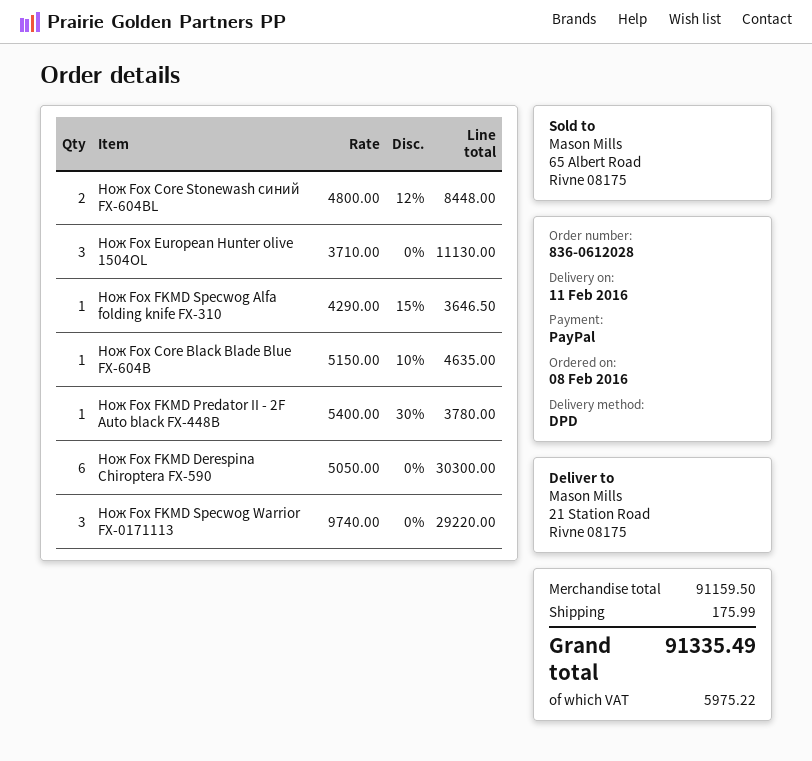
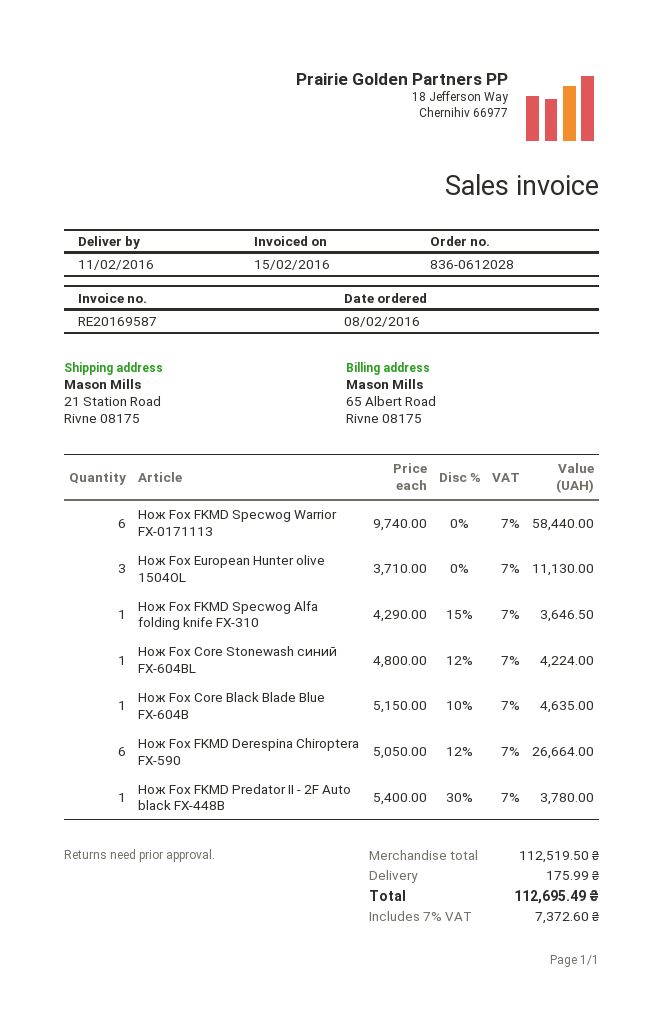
Нож Fox Core Stonewash синий FX-604BL: 2 x 4800.00 - 12% = 8448.00 -> 1 x 4800.00 - 12% = 4224.00
Нож Fox FKMD Derespina Chiroptera FX-590: 6 x 5050.00 = 30300.00 -> 6 x 5050.00 - 12% = 26664.00
Нож Fox FKMD Specwog Warrior FX-0171113: 3 x 9740.00 = 29220.00 -> 6 x 9740.00 = 58440.00
subtotal: 91159.50 -> 112519.50
tax: 5975.22 -> 7372.60
total: 91335.49 -> 112695.49

